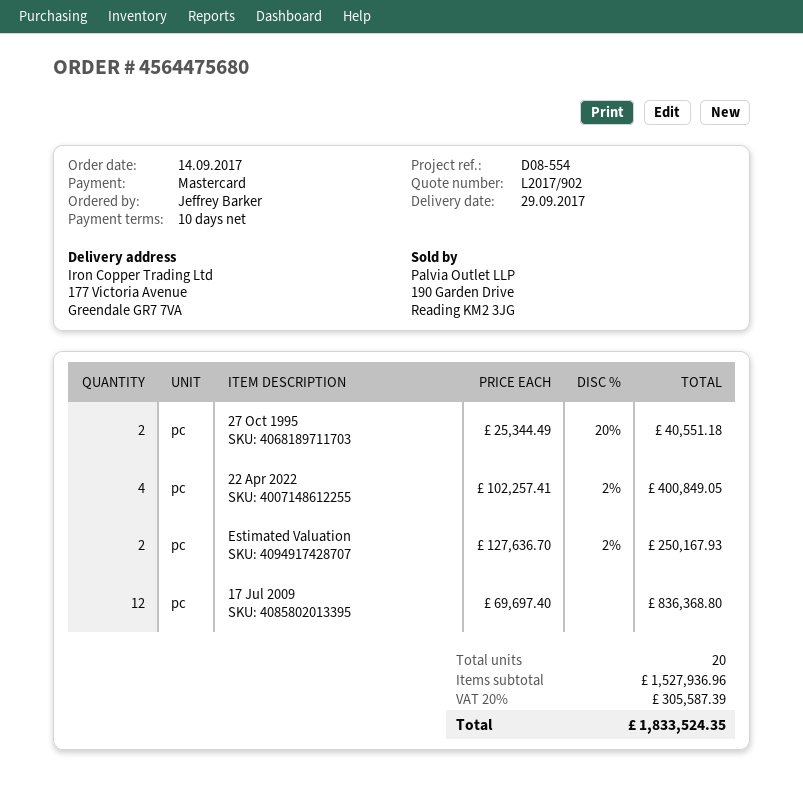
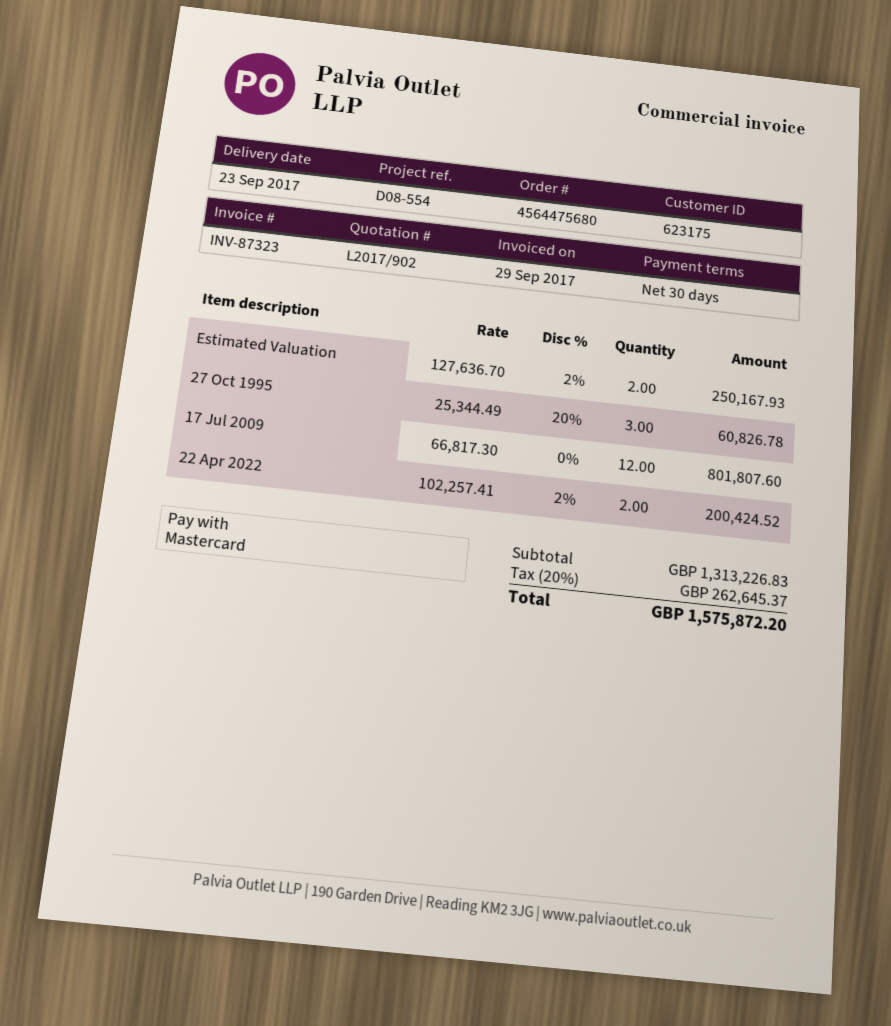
delivery date: 2017-09-29 -> 2017-09-23
payment terms: 10 days -> 30 days
27 Oct 1995: 2 x 25344.49 - 20% = 40551.18 -> 3 x 25344.49 - 20% = 60826.78
22 Apr 2022: 4 x 102257.41 - 2% = 400849.05 -> 2 x 102257.41 - 2% = 200424.52
17 Jul 2009: 12 x 69697.40 = 836368.80 -> 12 x 66817.30 = 801807.60
subtotal: 1527936.96 -> 1313226.83
tax: 20% = 305587.39 -> 20% = 262645.37
total: 1833524.35 -> 1575872.20

